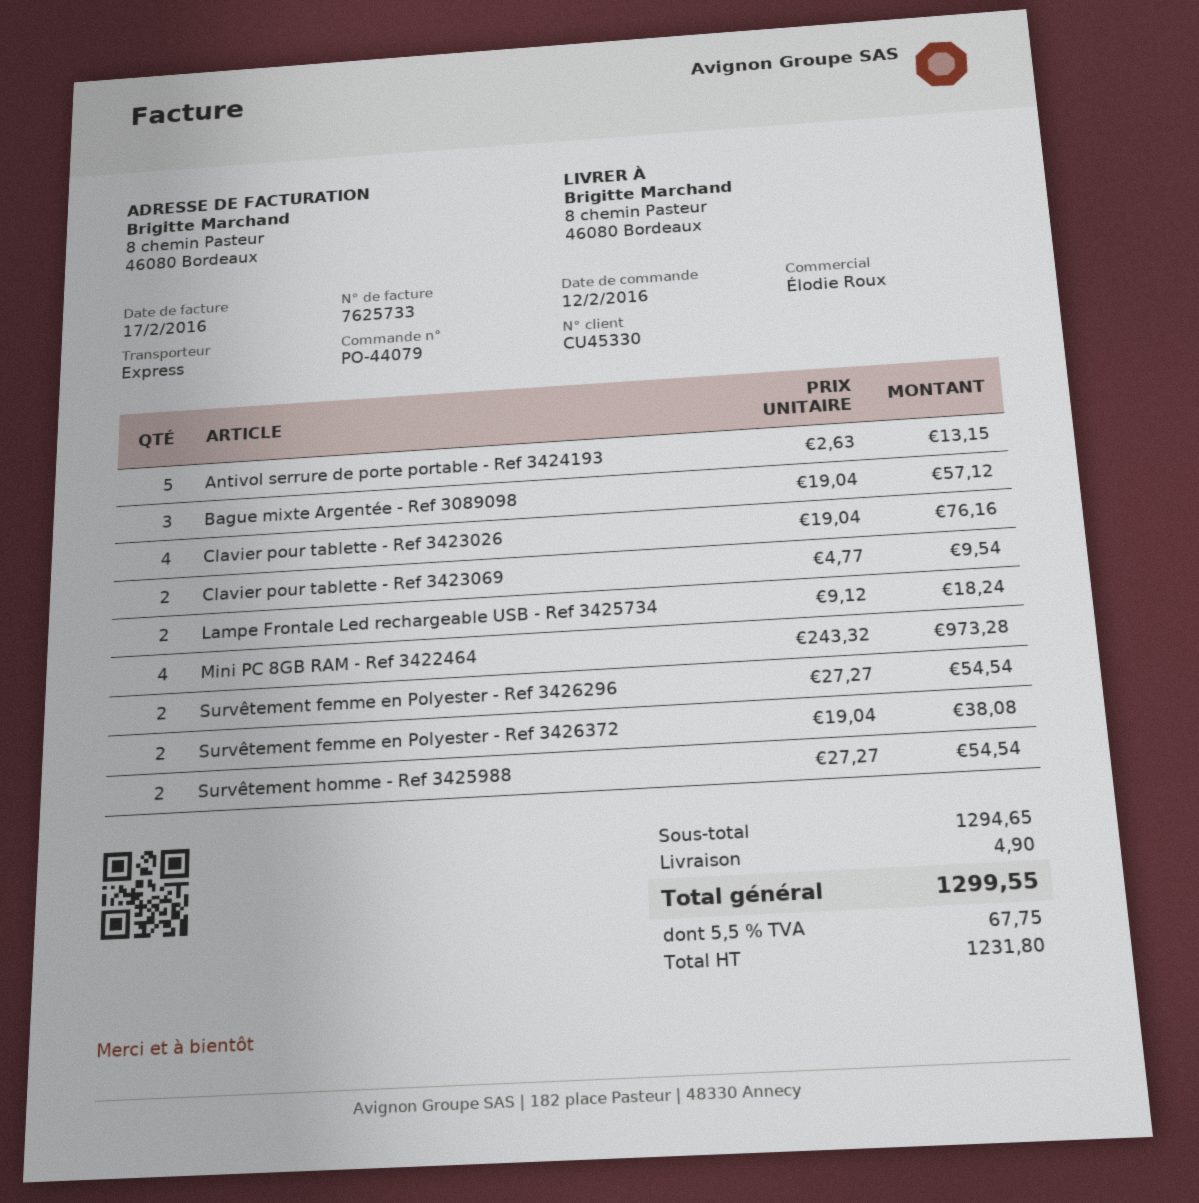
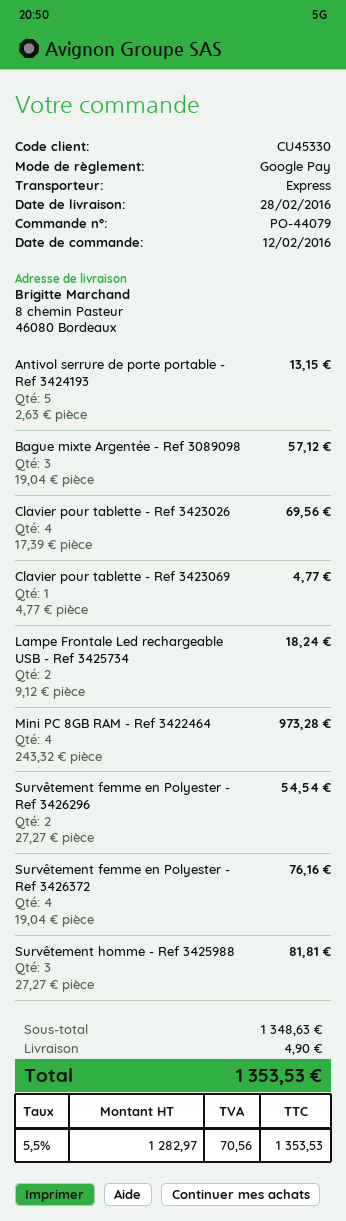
Clavier pour tablette - Ref 3423026: 4 x 19.04 = 76.16 -> 4 x 17.39 = 69.56
Clavier pour tablette - Ref 3423069: 2 x 4.77 = 9.54 -> 1 x 4.77 = 4.77
Survêtement femme en Polyester - Ref 3426372: 2 x 19.04 = 38.08 -> 4 x 19.04 = 76.16
Survêtement homme - Ref 3425988: 2 x 27.27 = 54.54 -> 3 x 27.27 = 81.81
subtotal: 1294.65 -> 1348.63
net: 1231.80 -> 1282.97
tax: 5.5% = 67.75 -> 5.5% = 70.56
total: 1299.55 -> 1353.53

